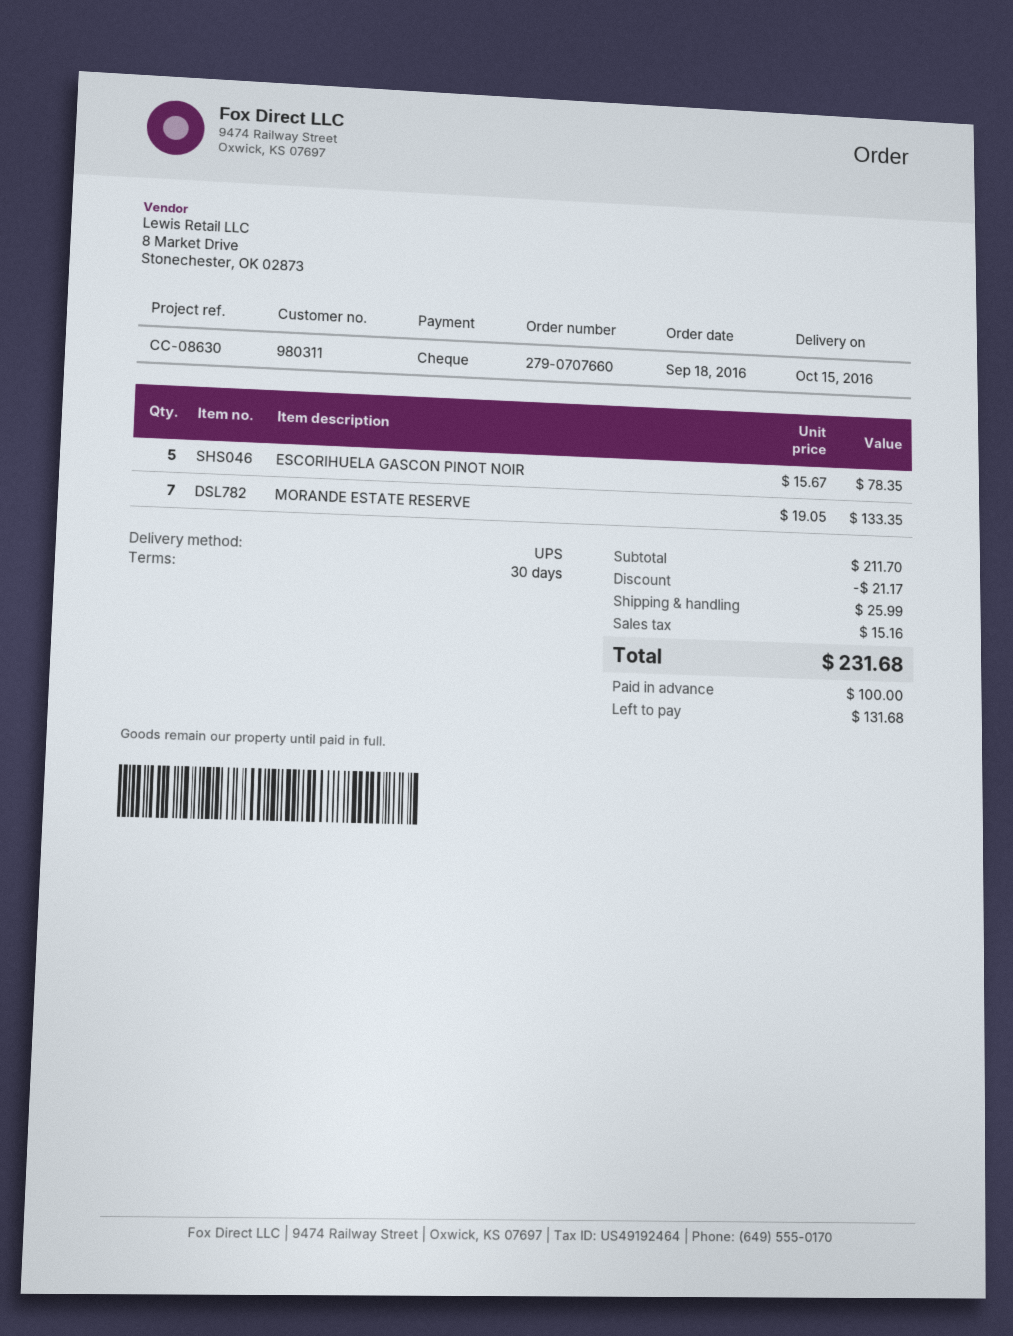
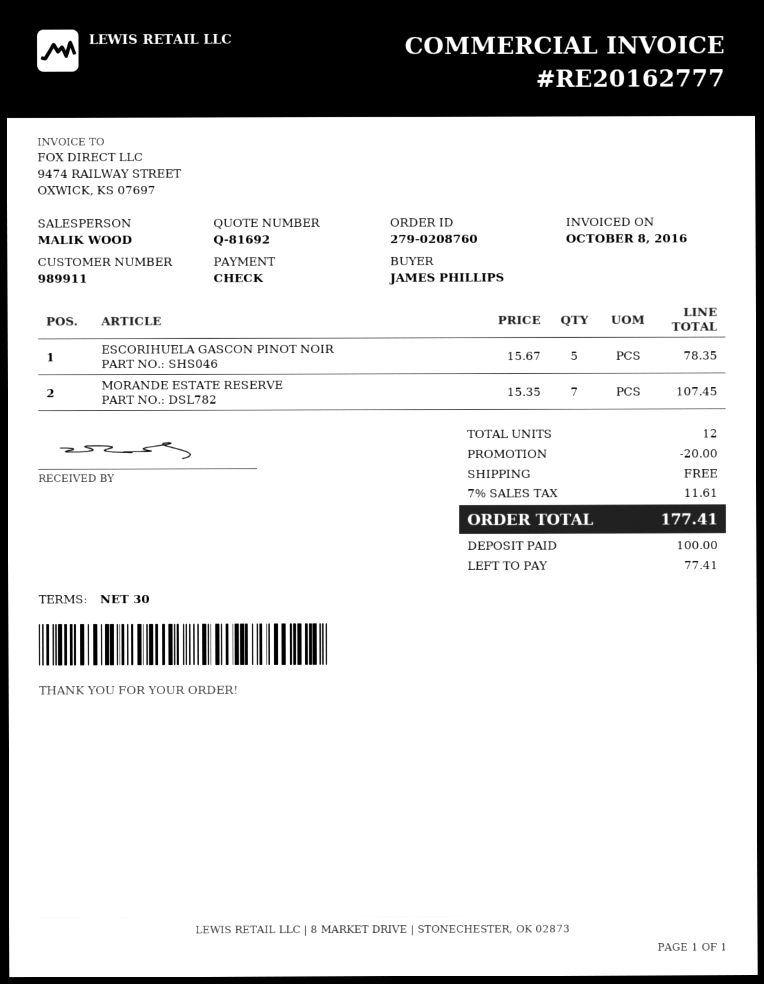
order number: 279-0707660 -> 279-0208760
customer number: 980311 -> 989911
MORANDE ESTATE RESERVE: 7 x 19.05 = 133.35 -> 7 x 15.35 = 107.45
discount: 21.17 -> 20.00
shipping: 25.99 -> 0.00
tax: 15.16 -> 11.61
total: 231.68 -> 177.41
balance: 131.68 -> 77.41

